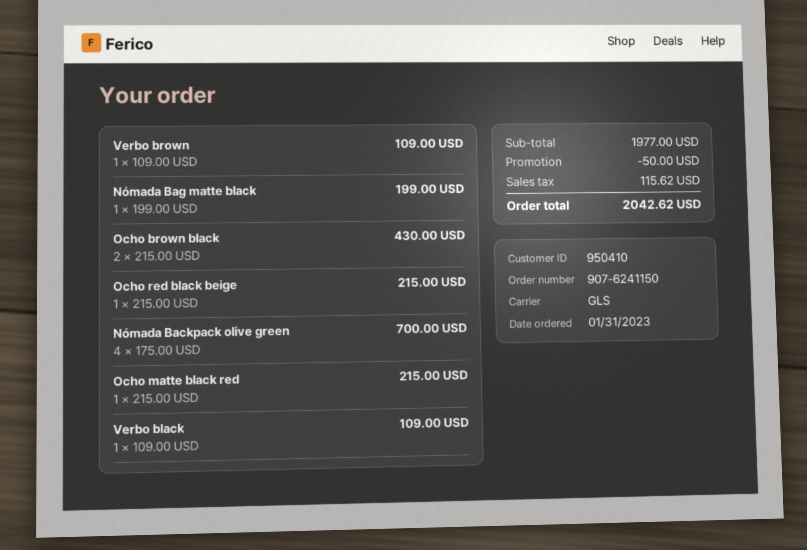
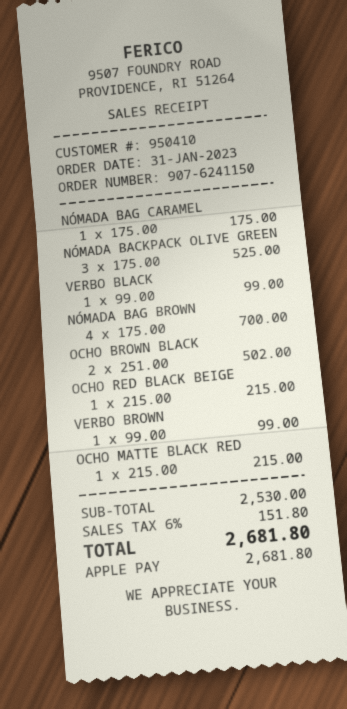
Verbo brown: 1 x 109.00 = 109.00 -> 1 x 99.00 = 99.00
Nómada Bag matte black: 1 x 199.00 = 199.00 -> none
Ocho brown black: 2 x 215.00 = 430.00 -> 2 x 251.00 = 502.00
Nómada Backpack olive green: 4 x 175.00 = 700.00 -> 3 x 175.00 = 525.00
Verbo black: 1 x 109.00 = 109.00 -> 1 x 99.00 = 99.00
NÓMADA BAG CARAMEL: none -> 1 x 175.00 = 175.00
NÓMADA BAG BROWN: none -> 4 x 175.00 = 700.00
subtotal: 1977.00 -> 2530.00
discount: 50.00 -> none
tax: 115.62 -> 151.80
total: 2042.62 -> 2681.80

